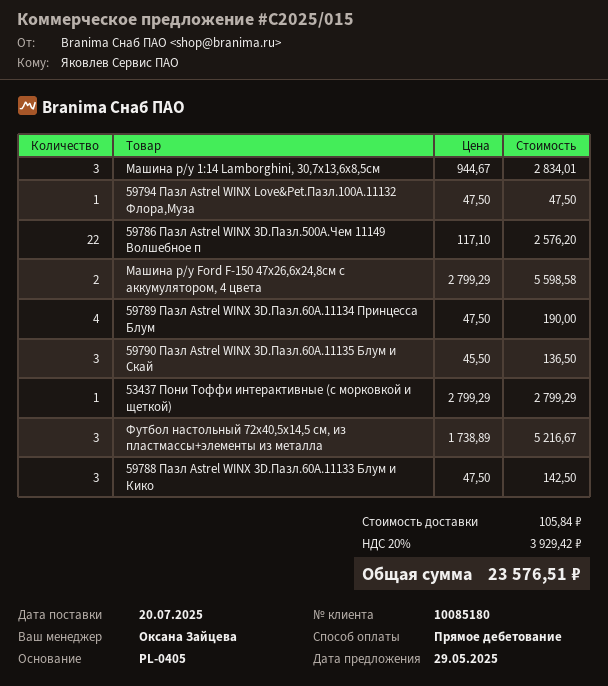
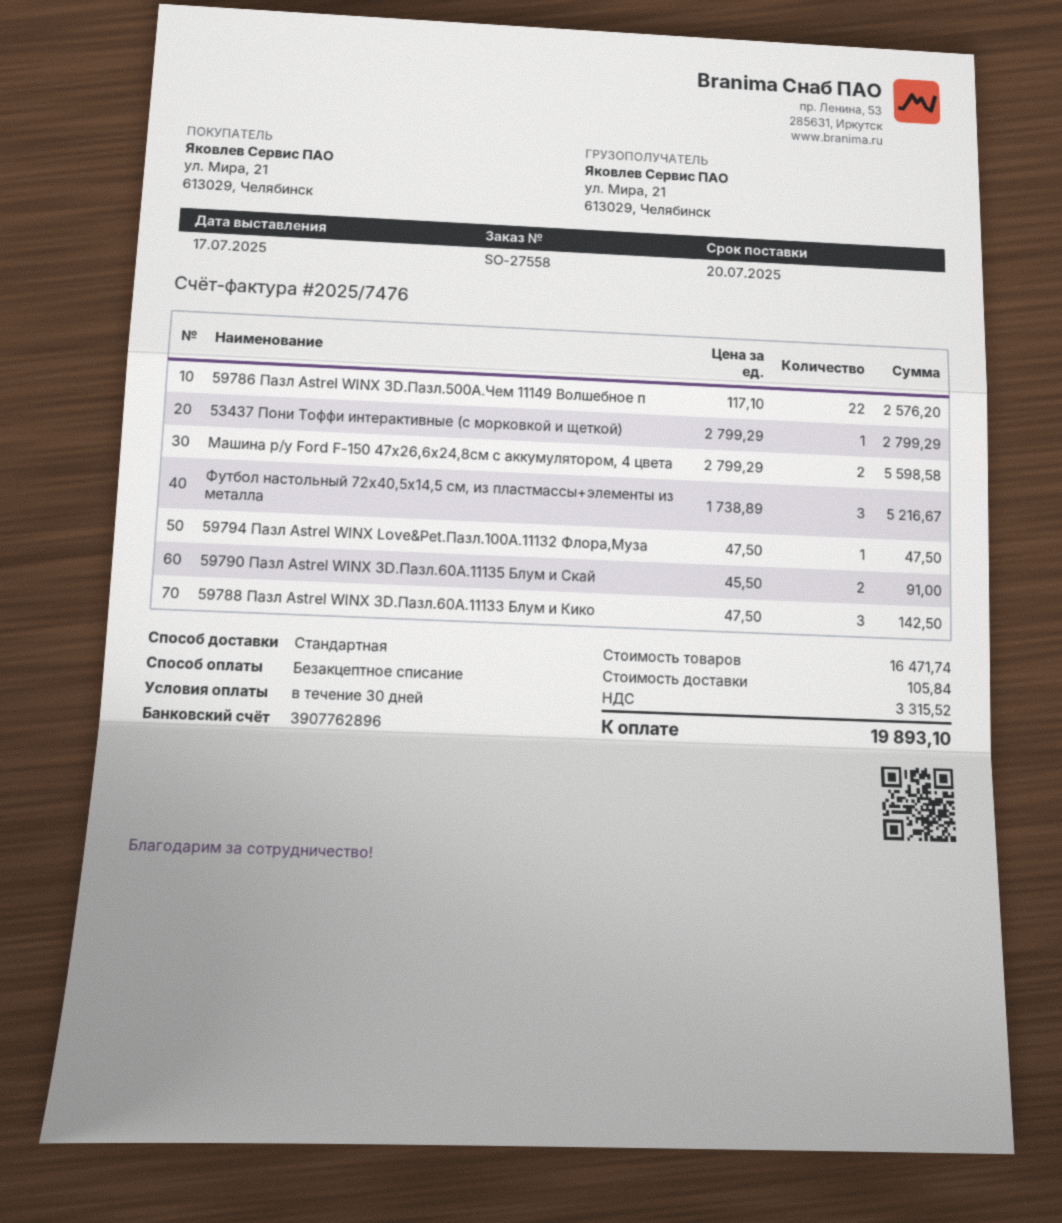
Машина р/у 1:14 Lamborghini, 30,7х13,6х8,5см: 3 x 944.67 = 2834.01 -> none
59789 Пазл Astrel WINX 3D.Пазл.60А.11134 Принцесса Блум: 4 x 47.50 = 190.00 -> none
59790 Пазл Astrel WINX 3D.Пазл.60А.11135 Блум и Скай: 3 x 45.50 = 136.50 -> 2 x 45.50 = 91.00
tax: 3929.42 -> 3315.52
total: 23576.51 -> 19893.10

